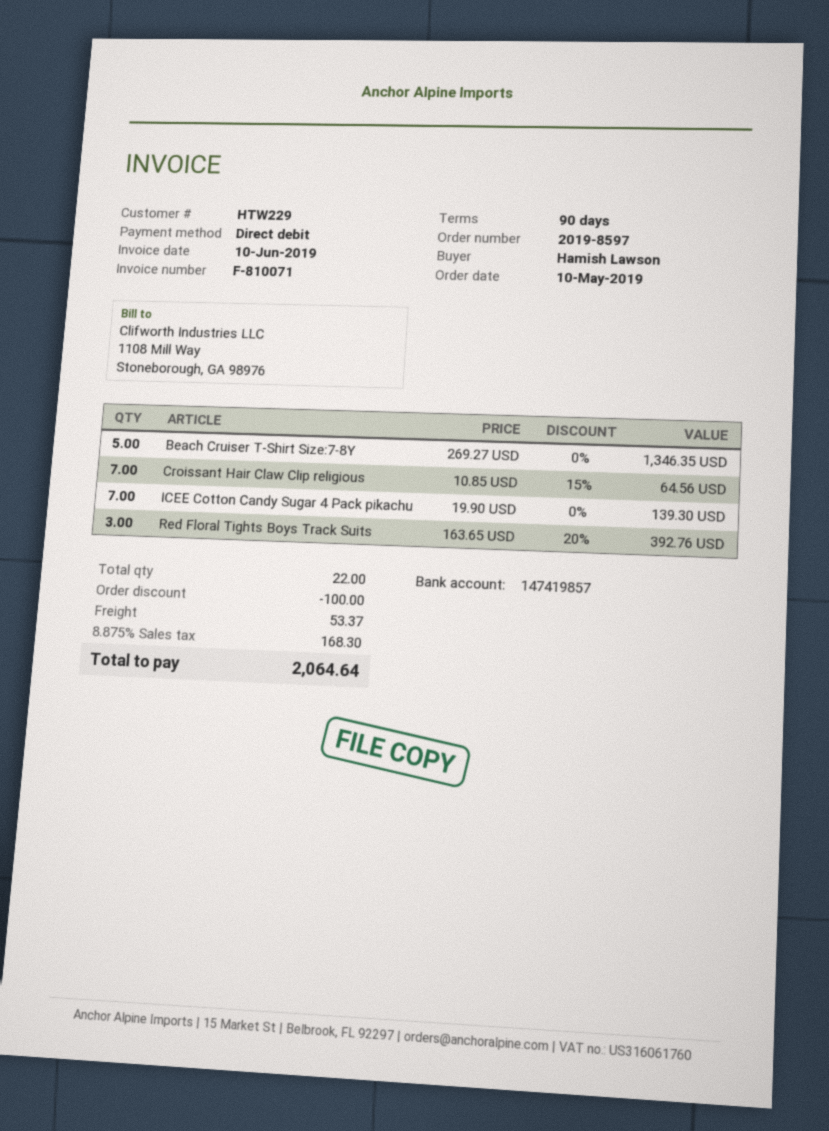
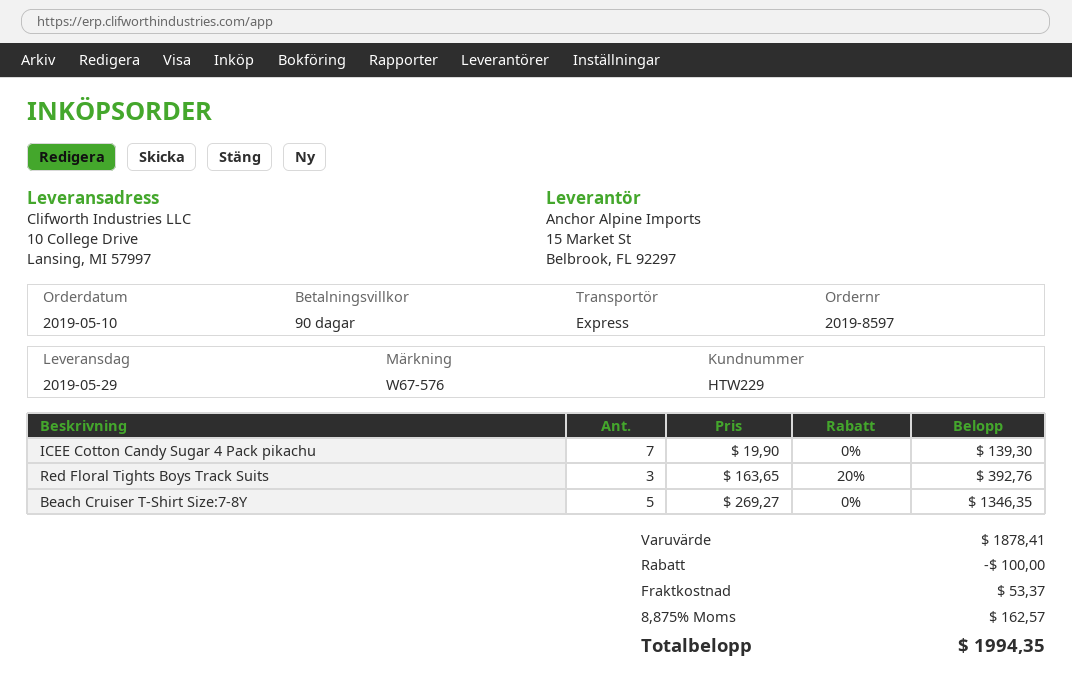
Croissant Hair Claw Clip religious: 7 x 10.85 - 15% = 64.56 -> none
tax: 8.875% = 168.30 -> 8.875% = 162.57
total: 2064.64 -> 1994.35

